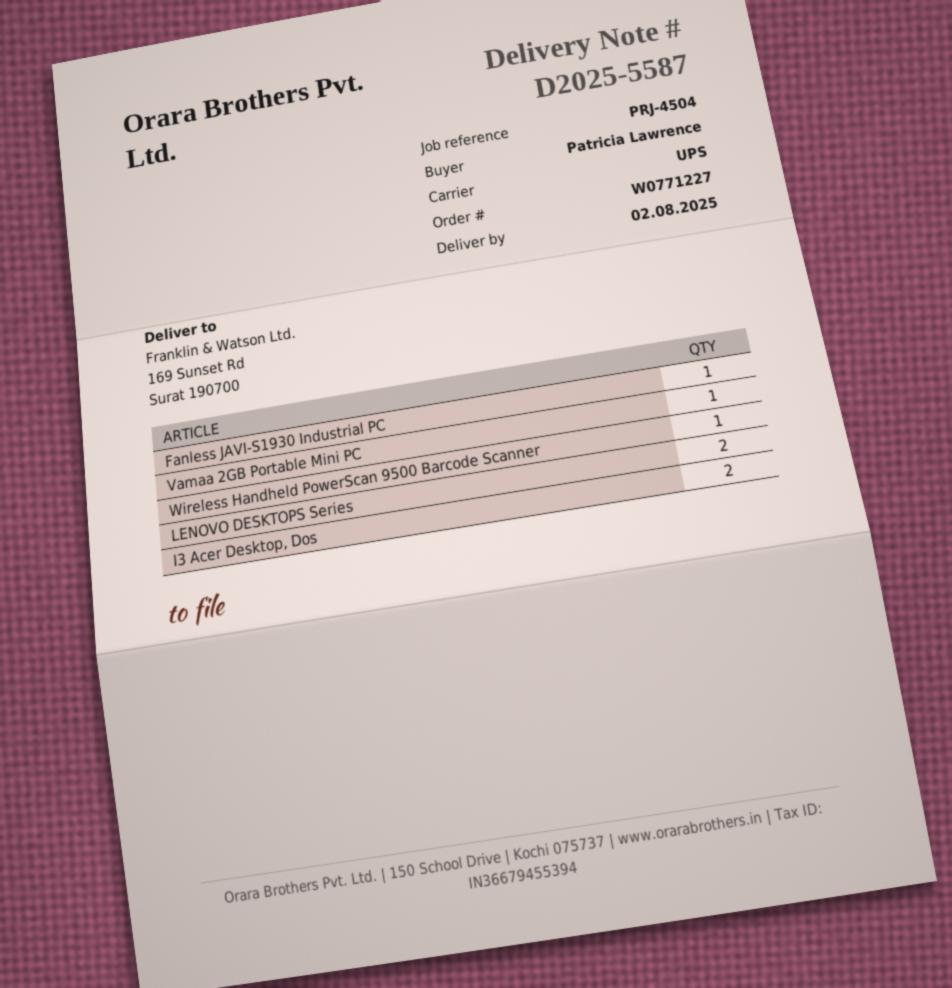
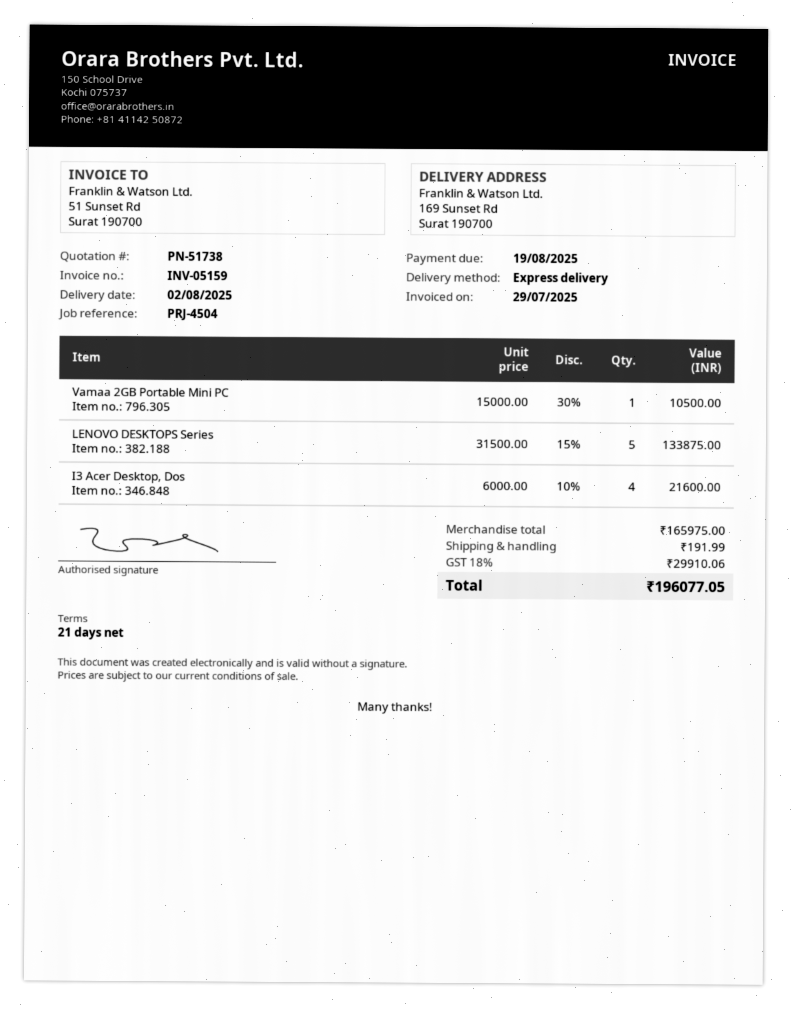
shipping method: UPS -> express
Fanless JAVI-S1930 Industrial PC: 1 -> none
Wireless Handheld PowerScan 9500 Barcode Scanner: 1 -> none
LENOVO DESKTOPS Series: 2 -> 5
I3 Acer Desktop, Dos: 2 -> 4

